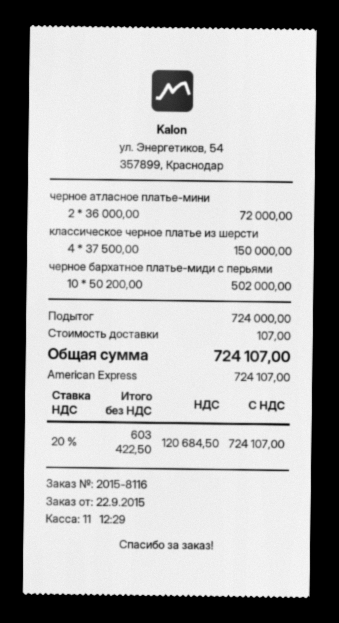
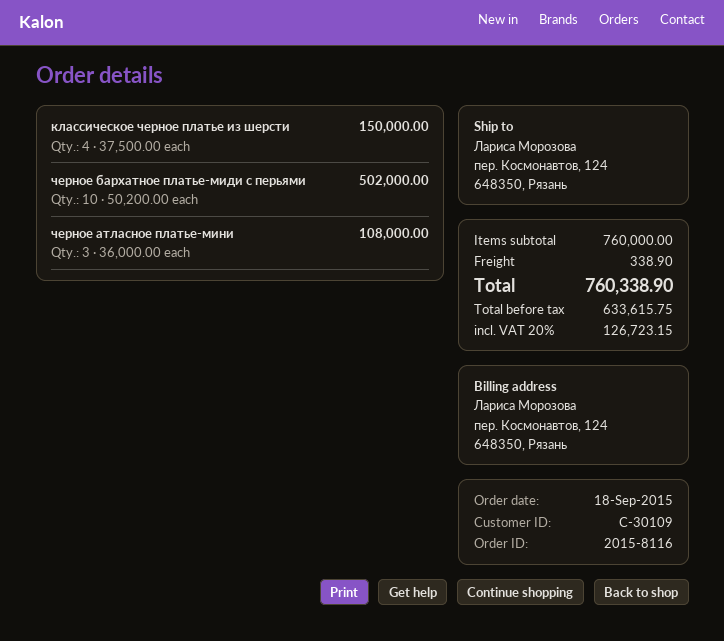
order date: 2015-09-22 -> 2015-09-18
черное атласное платье-мини: 2 x 36000.00 = 72000.00 -> 3 x 36000.00 = 108000.00
subtotal: 724000.00 -> 760000.00
shipping: 107.00 -> 338.90
net: 603422.50 -> 633615.75
tax: 20% = 120684.50 -> 20% = 126723.15
total: 724107.00 -> 760338.90

